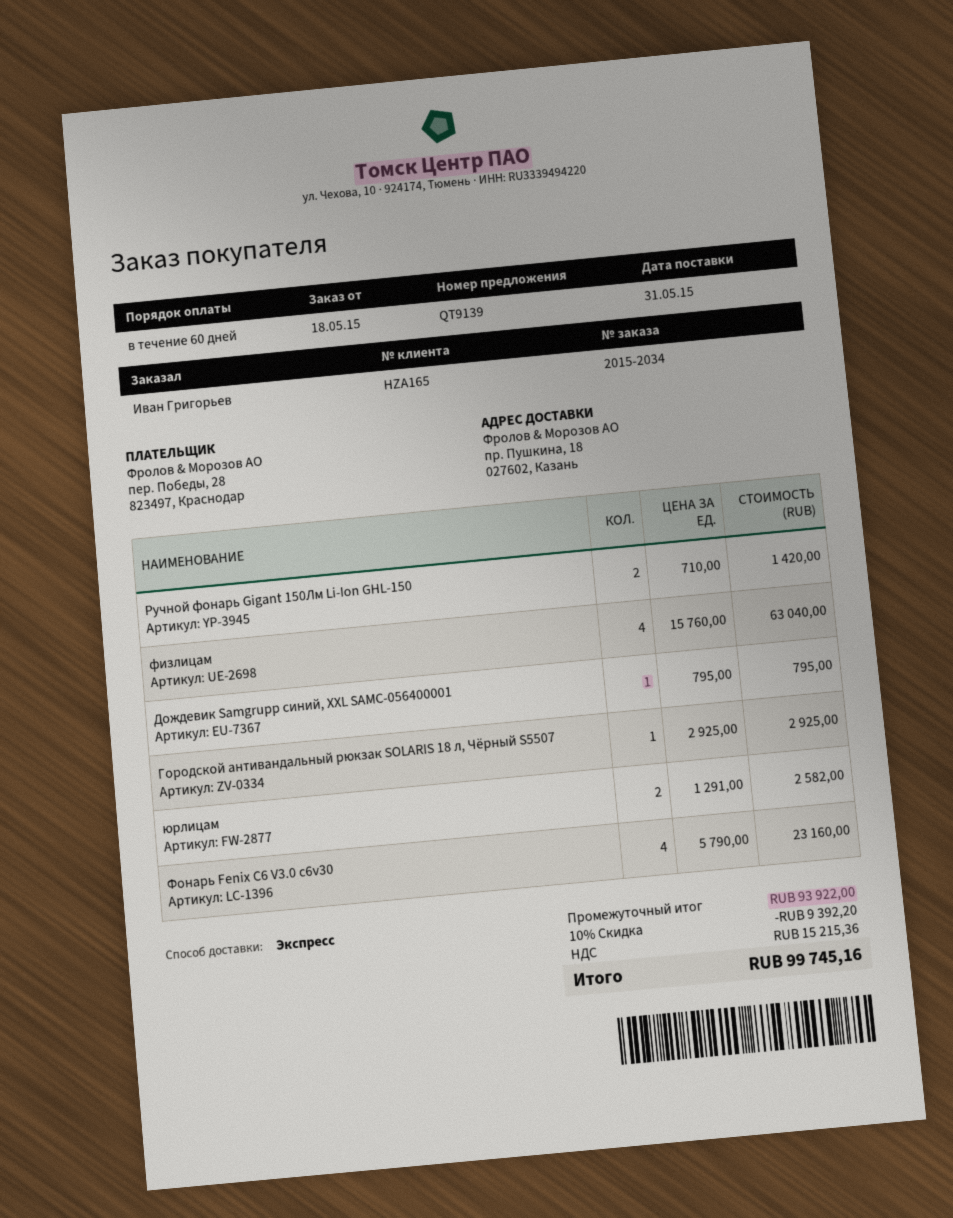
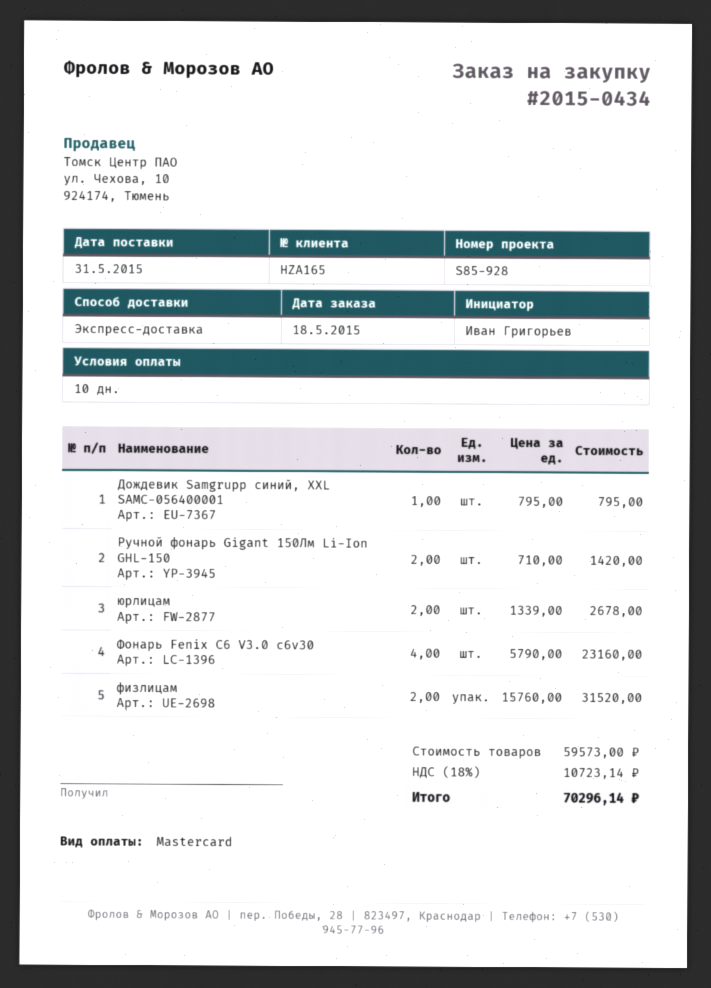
order number: 2015-2034 -> 2015-0434
payment terms: 60 days -> 10 days
физлицам: 4 x 15760.00 = 63040.00 -> 2 x 15760.00 = 31520.00
Городской антивандальный рюкзак SOLARIS 18 л, Чёрный S5507: 1 x 2925.00 = 2925.00 -> none
юрлицам: 2 x 1291.00 = 2582.00 -> 2 x 1339.00 = 2678.00
subtotal: 93922.00 -> 59573.00
discount: 10% = 9392.20 -> none
tax: 15215.36 -> 10723.14
total: 99745.16 -> 70296.14

